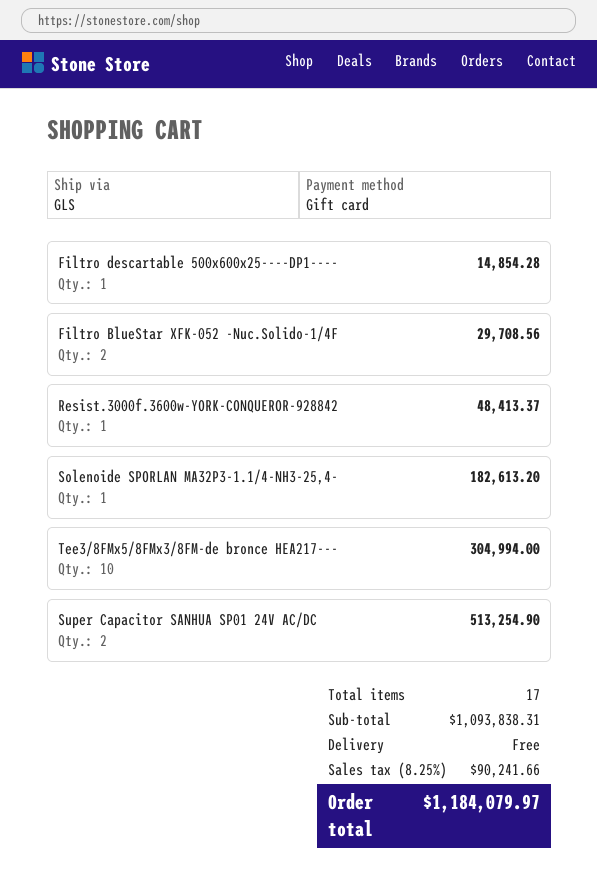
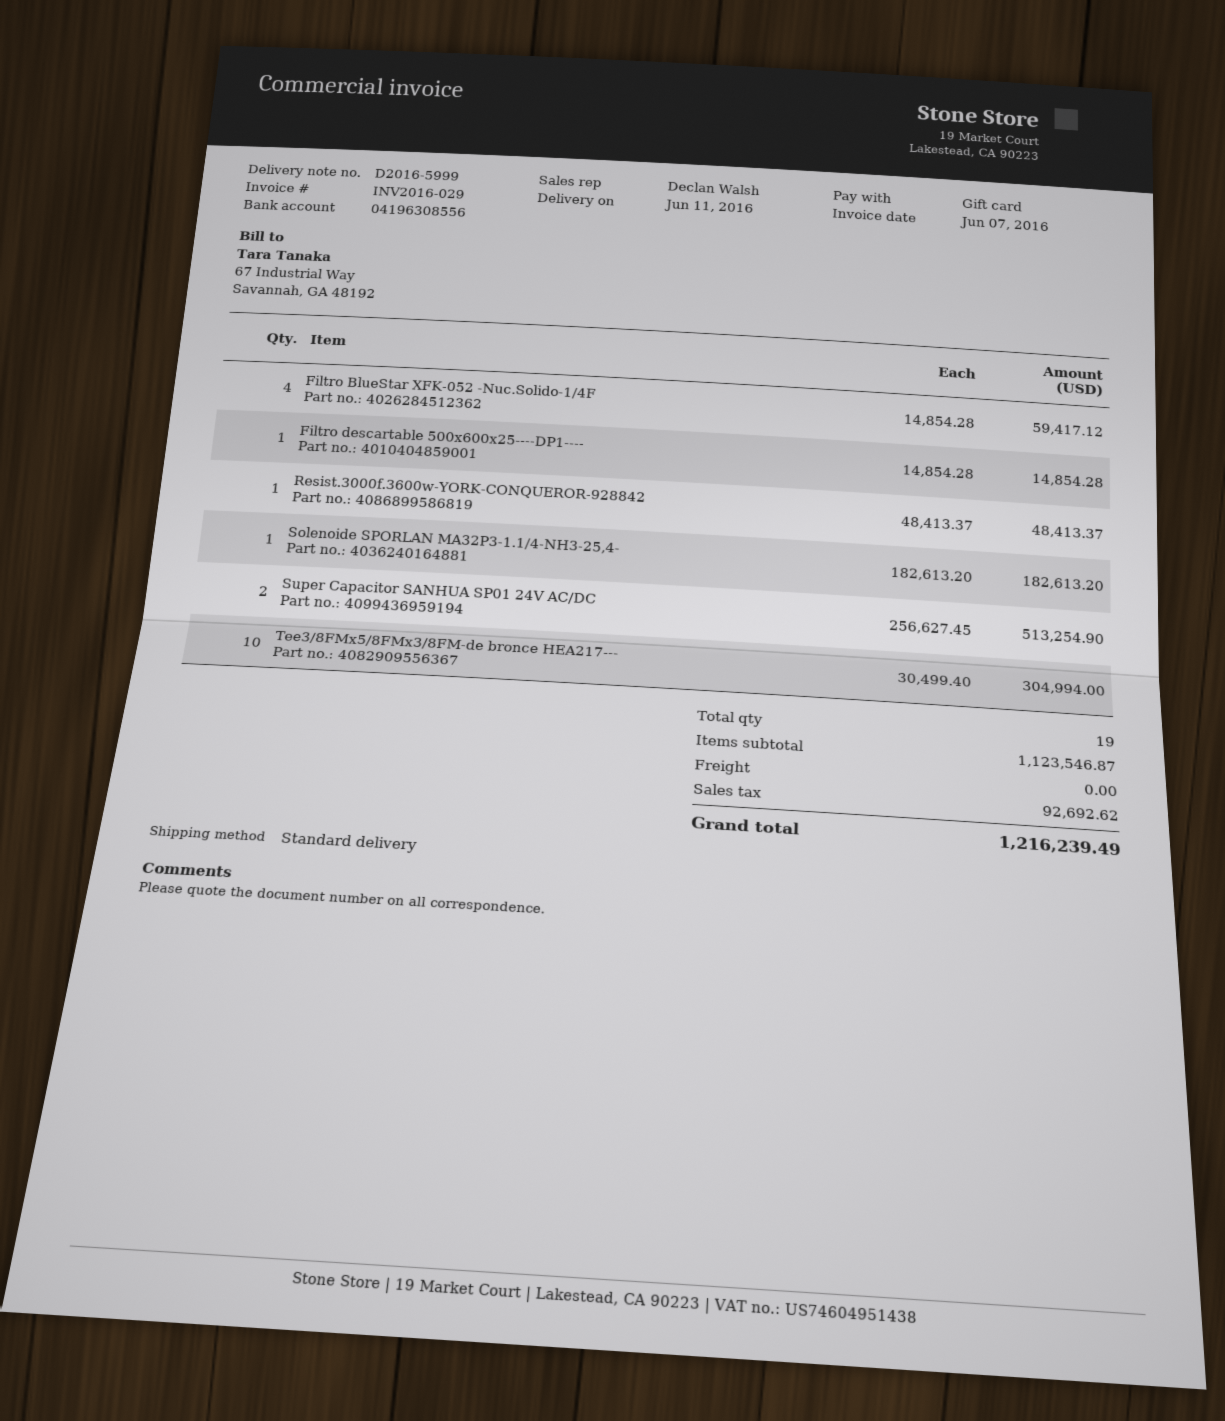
shipping method: GLS -> standard
Filtro BlueStar XFK-052 -Nuc.Solido-1/4F: 2 for 29708.56 -> 4 for 59417.12
total quantity: 17 -> 19
subtotal: 1093838.31 -> 1123546.87
tax: 90241.66 -> 92692.62
total: 1184079.97 -> 1216239.49

